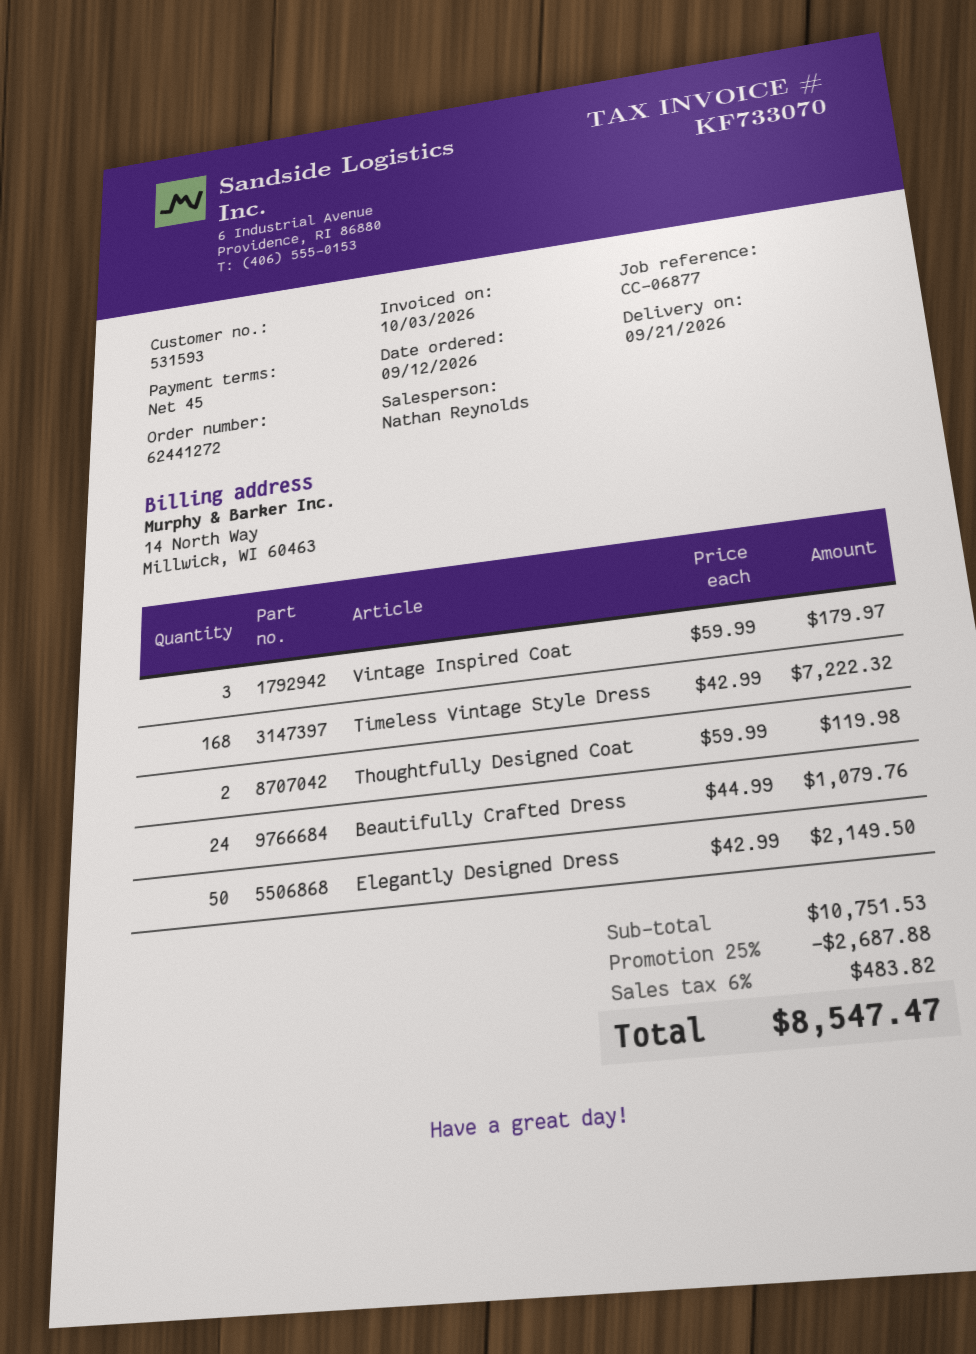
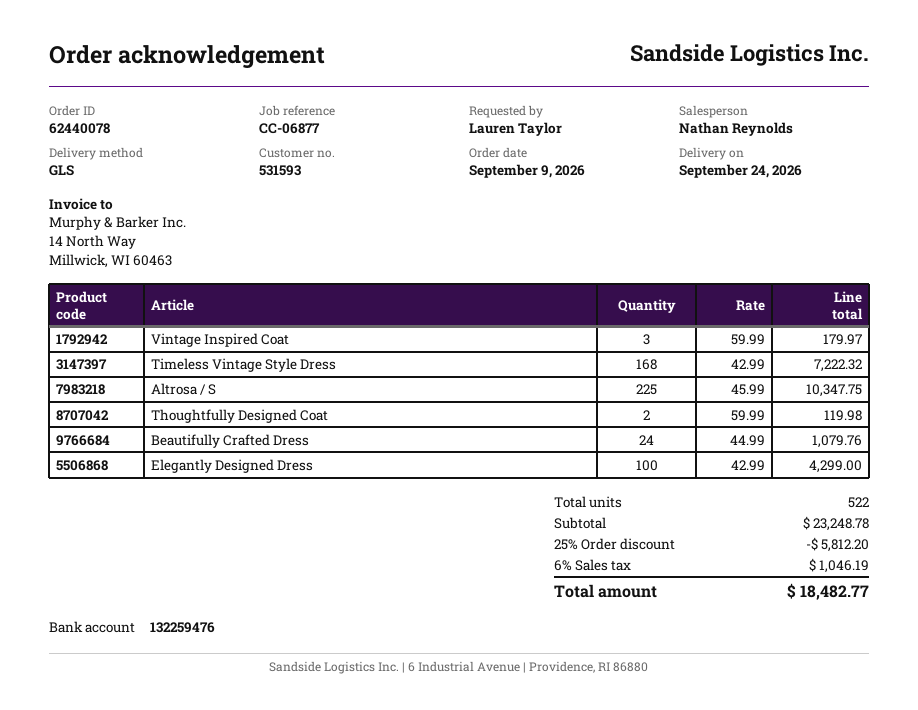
order number: 62441272 -> 62440078
order date: 2026-09-12 -> 2026-09-09
delivery date: 2026-09-21 -> 2026-09-24
Elegantly Designed Dress: 50 x 42.99 = 2149.50 -> 100 x 42.99 = 4299.00
Altrosa / S: none -> 225 x 45.99 = 10347.75
subtotal: 10751.53 -> 23248.78
discount: 25% = 2687.88 -> 25% = 5812.20
tax: 6% = 483.82 -> 6% = 1046.19
total: 8547.47 -> 18482.77

